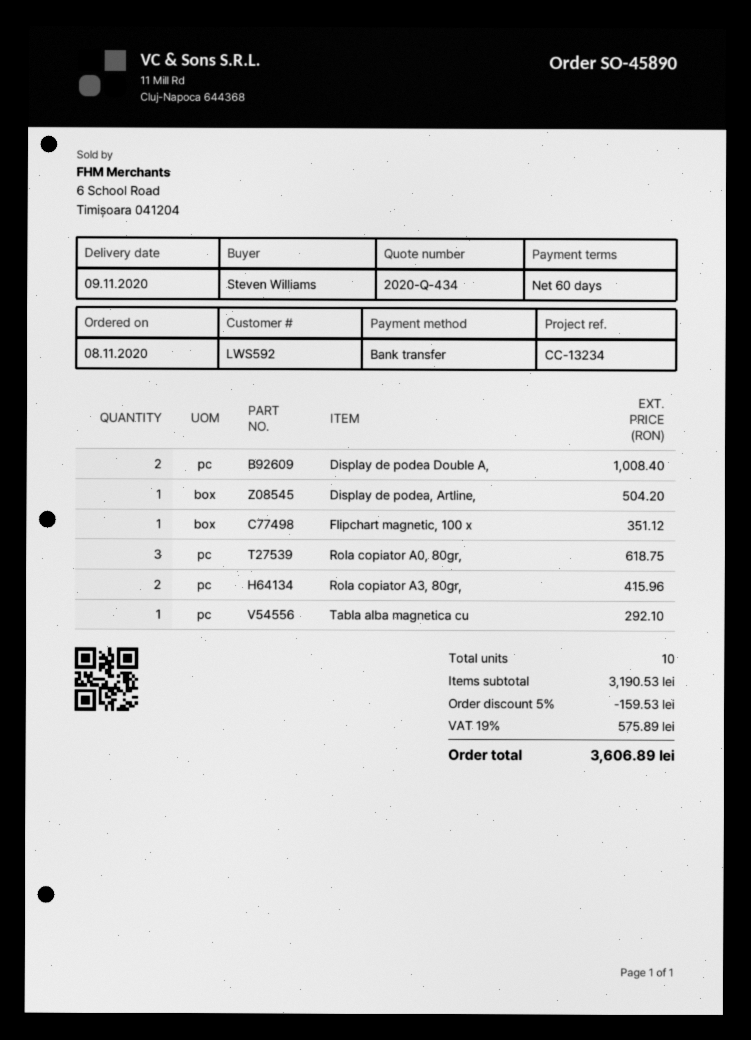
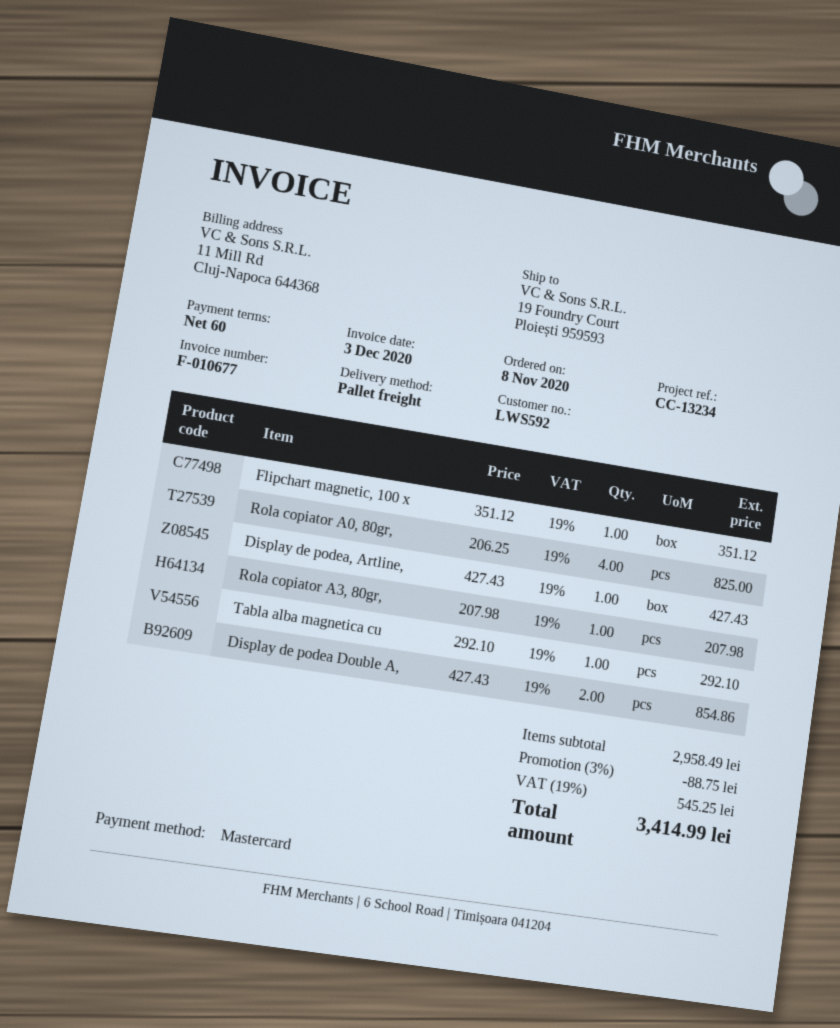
payment method: bank transfer -> Mastercard
Display de podea Double A,: 2 for 1008.40 -> 2 for 854.86
Display de podea, Artline,: 1 for 504.20 -> 1 for 427.43
Rola copiator A0, 80gr,: 3 for 618.75 -> 4 for 825.00
Rola copiator A3, 80gr,: 2 for 415.96 -> 1 for 207.98
subtotal: 3190.53 -> 2958.49
discount: 5% = 159.53 -> 3% = 88.75
tax: 19% = 575.89 -> 19% = 545.25
total: 3606.89 -> 3414.99

